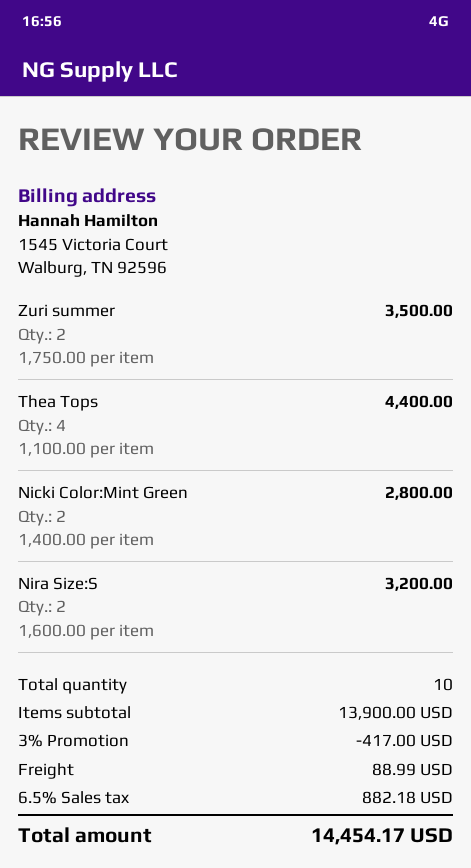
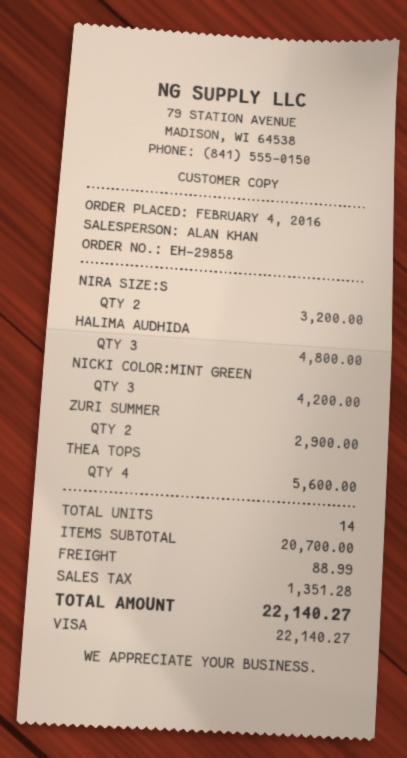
Zuri summer: 2 for 3500.00 -> 2 for 2900.00
Thea Tops: 4 for 4400.00 -> 4 for 5600.00
Nicki Color:Mint Green: 2 for 2800.00 -> 3 for 4200.00
HALIMA AUDHIDA: none -> 3 for 4800.00
total quantity: 10 -> 14
subtotal: 13900.00 -> 20700.00
discount: 3% = 417.00 -> none
tax: 882.18 -> 1351.28
total: 14454.17 -> 22140.27

